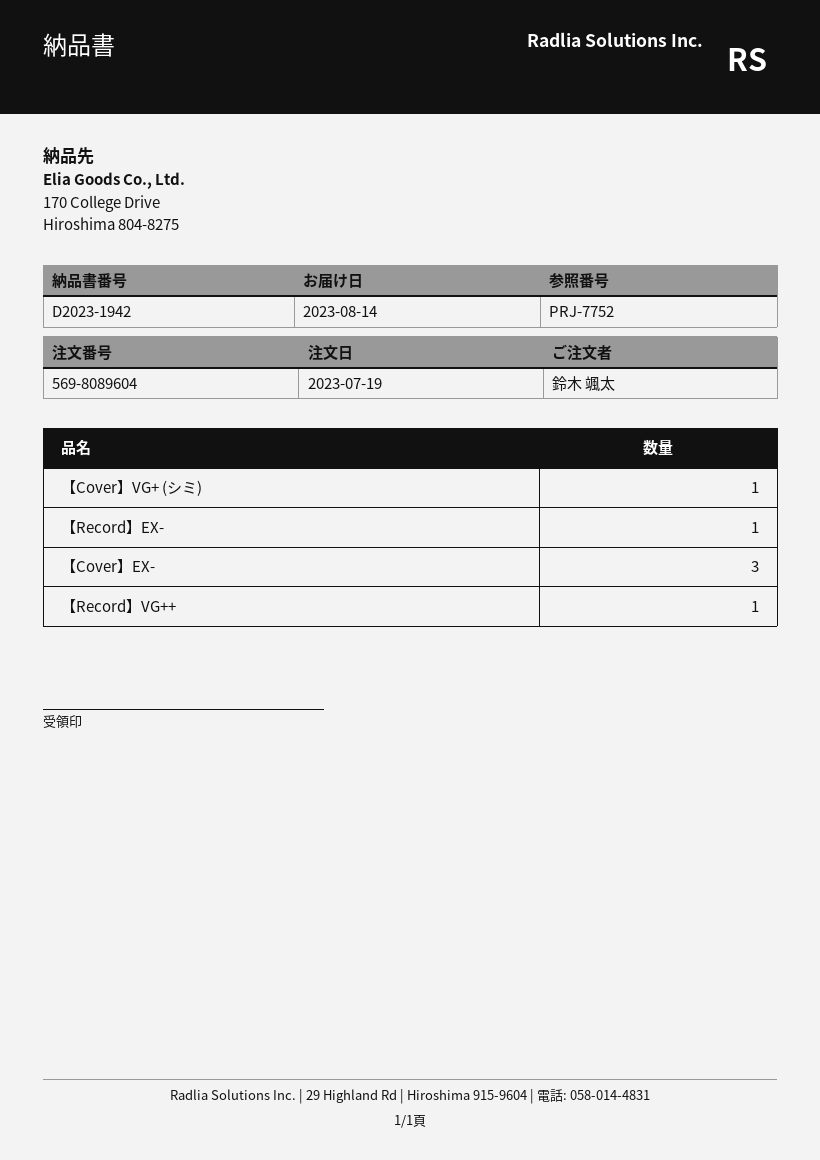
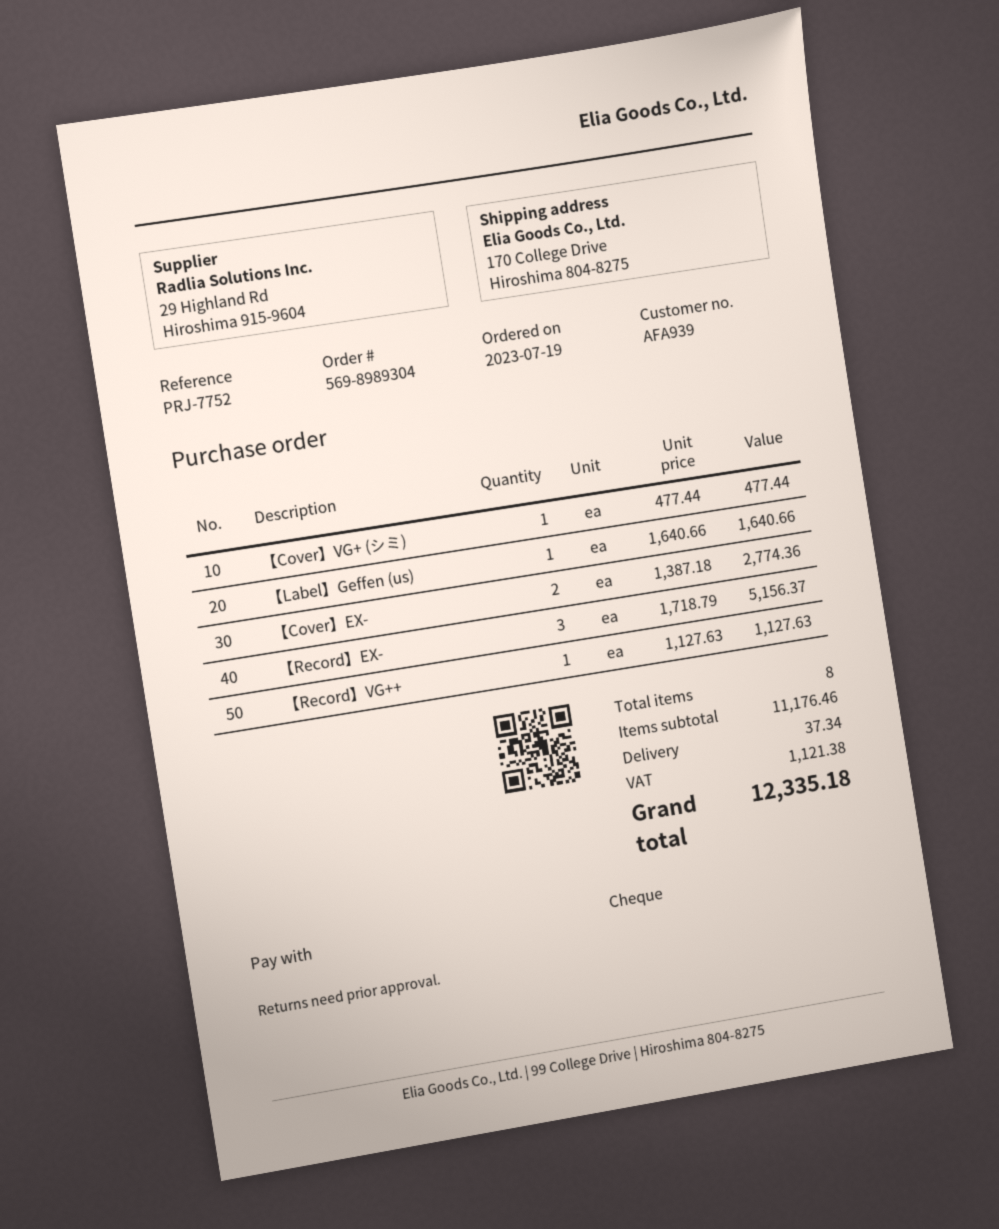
order number: 569-8089604 -> 569-8989304
【Record】EX-: 1 -> 3
【Cover】EX-: 3 -> 2
【Label】Geffen (us): none -> 1

